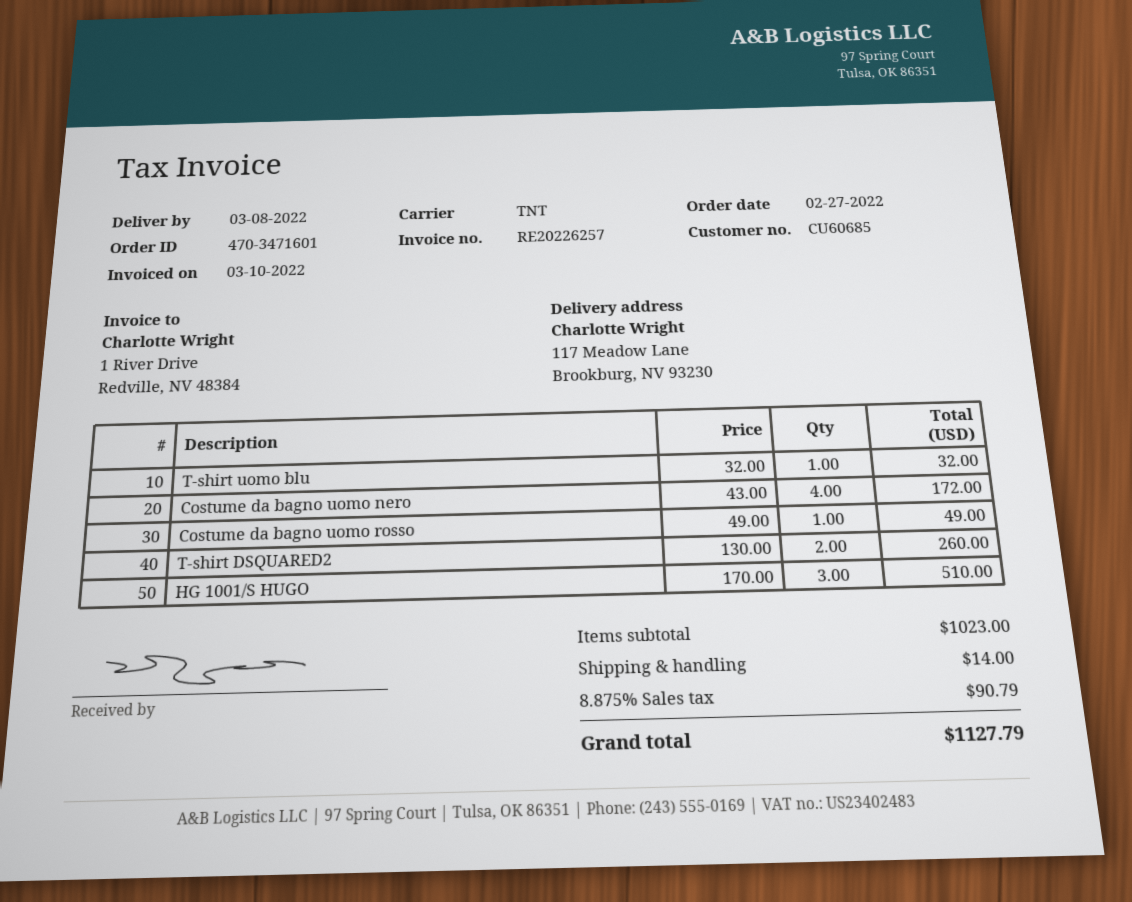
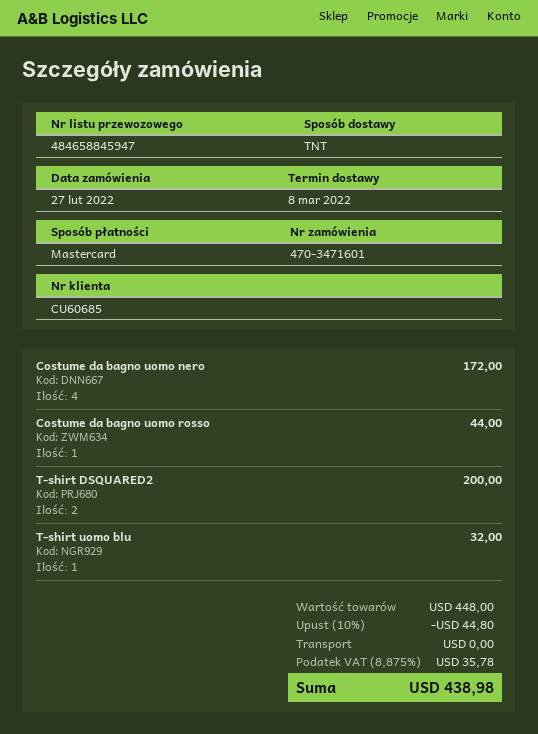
Costume da bagno uomo rosso: 1 for 49.00 -> 1 for 44.00
T-shirt DSQUARED2: 2 for 260.00 -> 2 for 200.00
HG 1001/S HUGO: 3 for 510.00 -> none
subtotal: 1023.00 -> 448.00
discount: none -> 10% = 44.80
shipping: 14.00 -> 0.00
tax: 8.875% = 90.79 -> 8.875% = 35.78
total: 1127.79 -> 438.98

